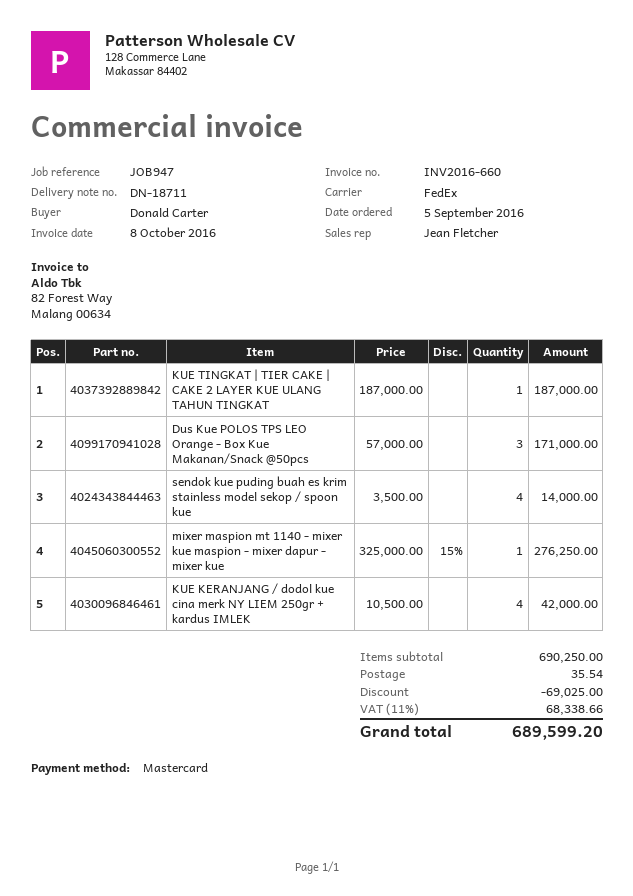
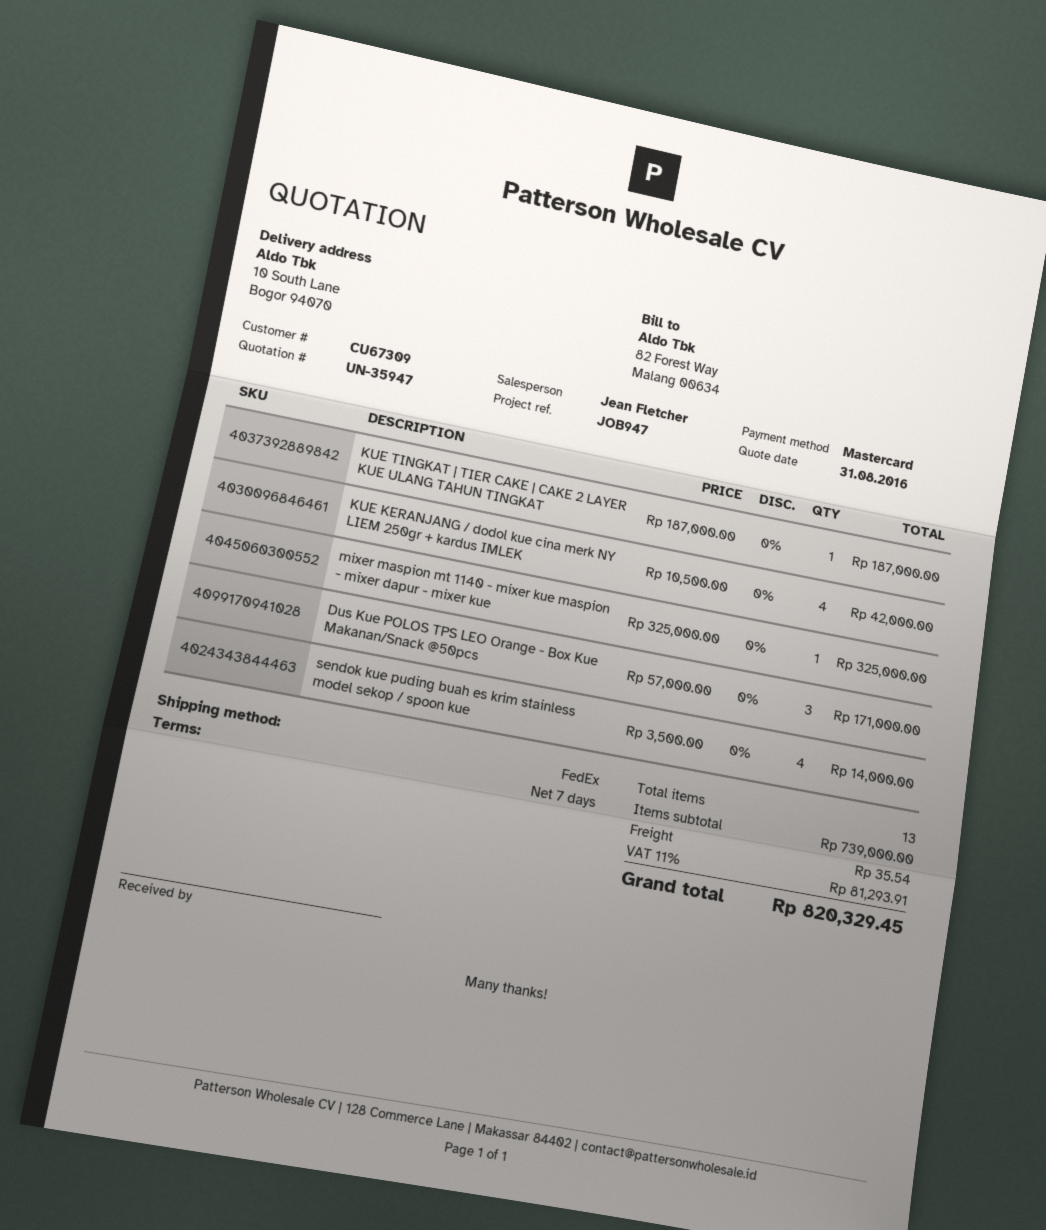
mixer maspion mt 1140 - mixer kue maspion - mixer dapur - mixer kue: 1 x 325000.00 - 15% = 276250.00 -> 1 x 325000.00 = 325000.00
subtotal: 690250.00 -> 739000.00
discount: 69025.00 -> none
tax: 11% = 68338.66 -> 11% = 81293.91
total: 689599.20 -> 820329.45

